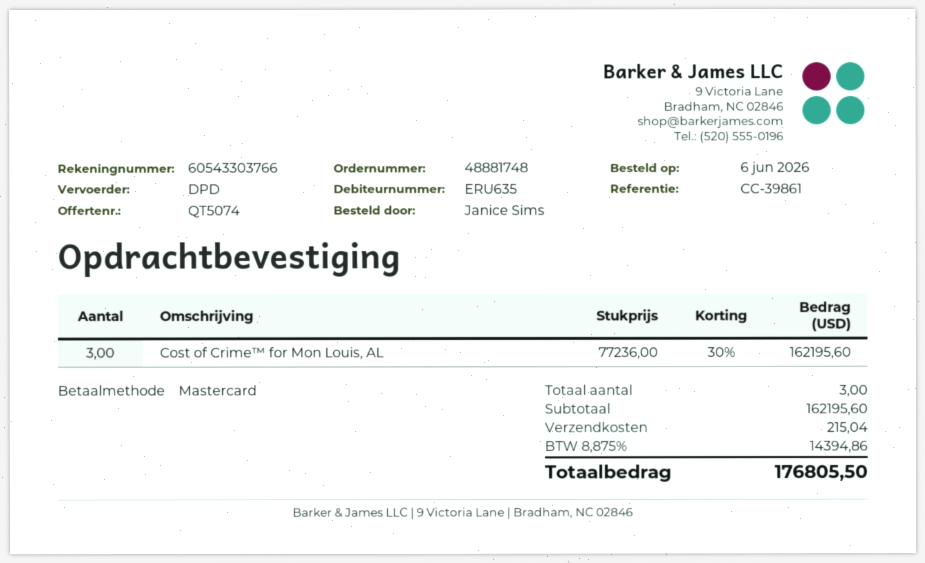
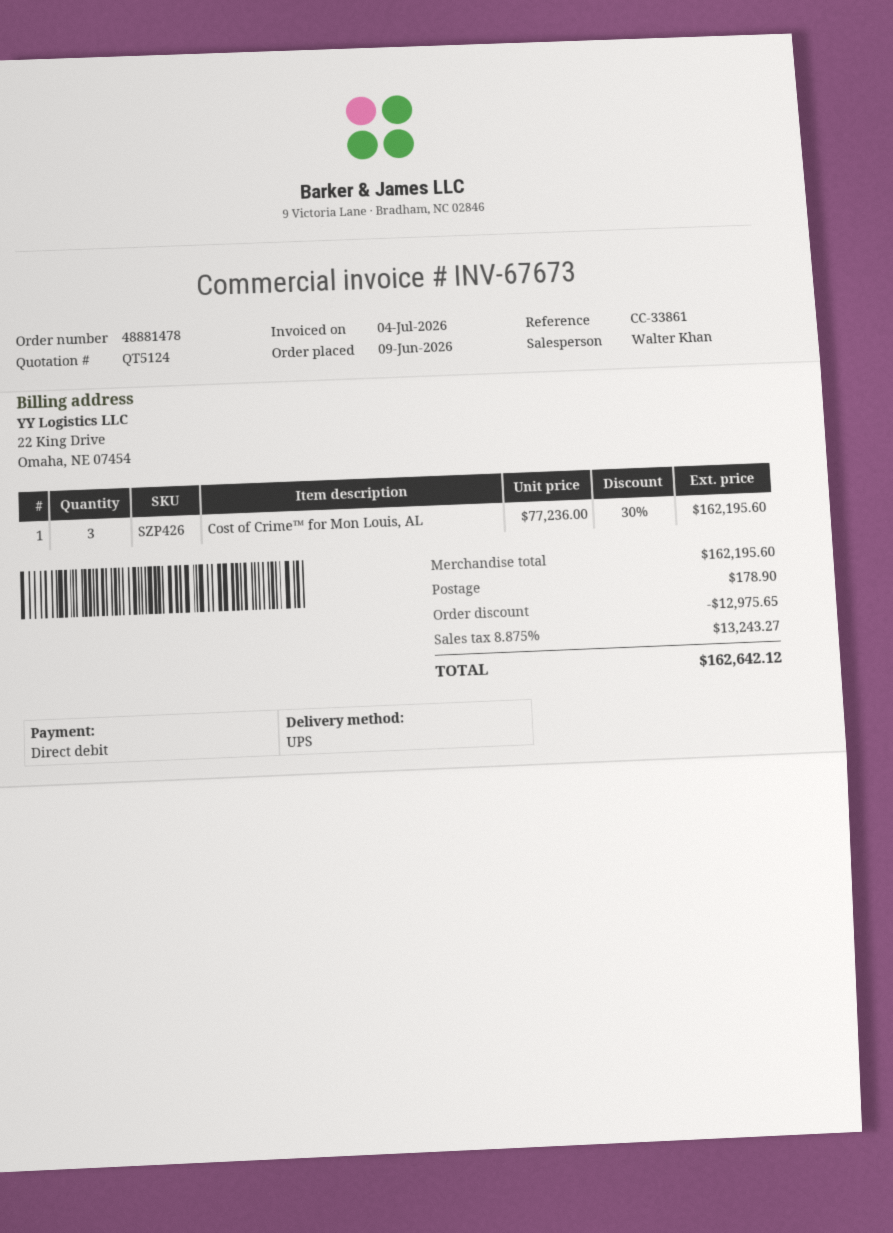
quote number: QT5074 -> QT5124
order number: 48881748 -> 48881478
order date: 2026-06-06 -> 2026-06-09
reference: CC-39861 -> CC-33861
payment method: Mastercard -> direct debit
shipping method: DPD -> UPS
discount: none -> 12975.65
shipping: 215.04 -> 178.90
tax: 8.875% = 14394.86 -> 8.875% = 13243.27
total: 176805.50 -> 162642.12

